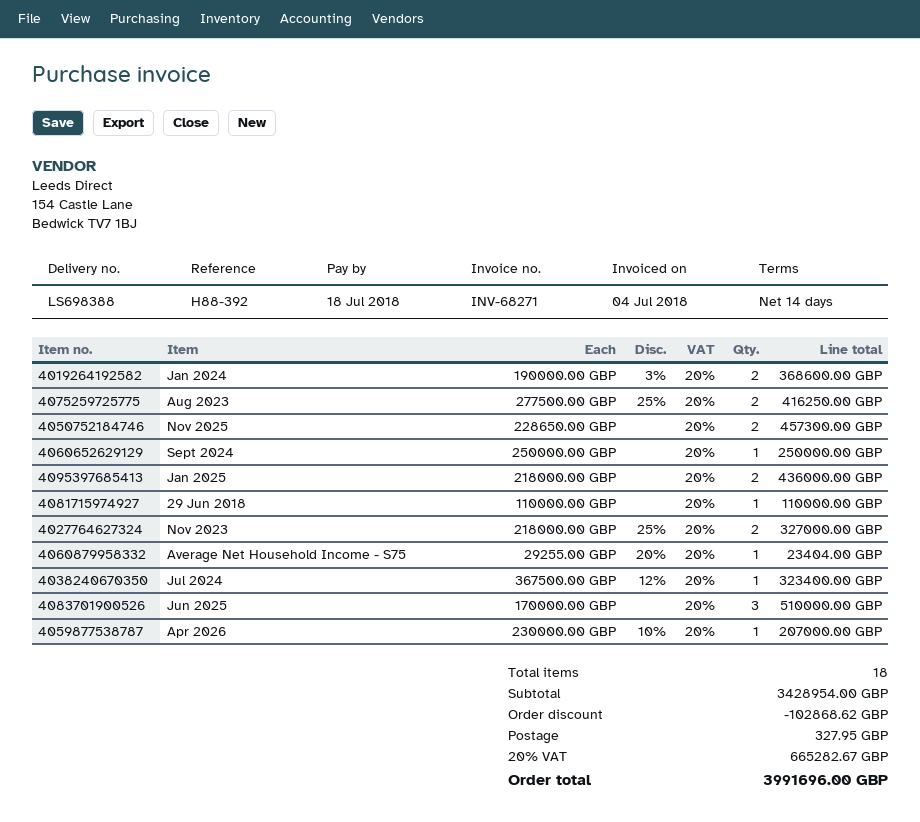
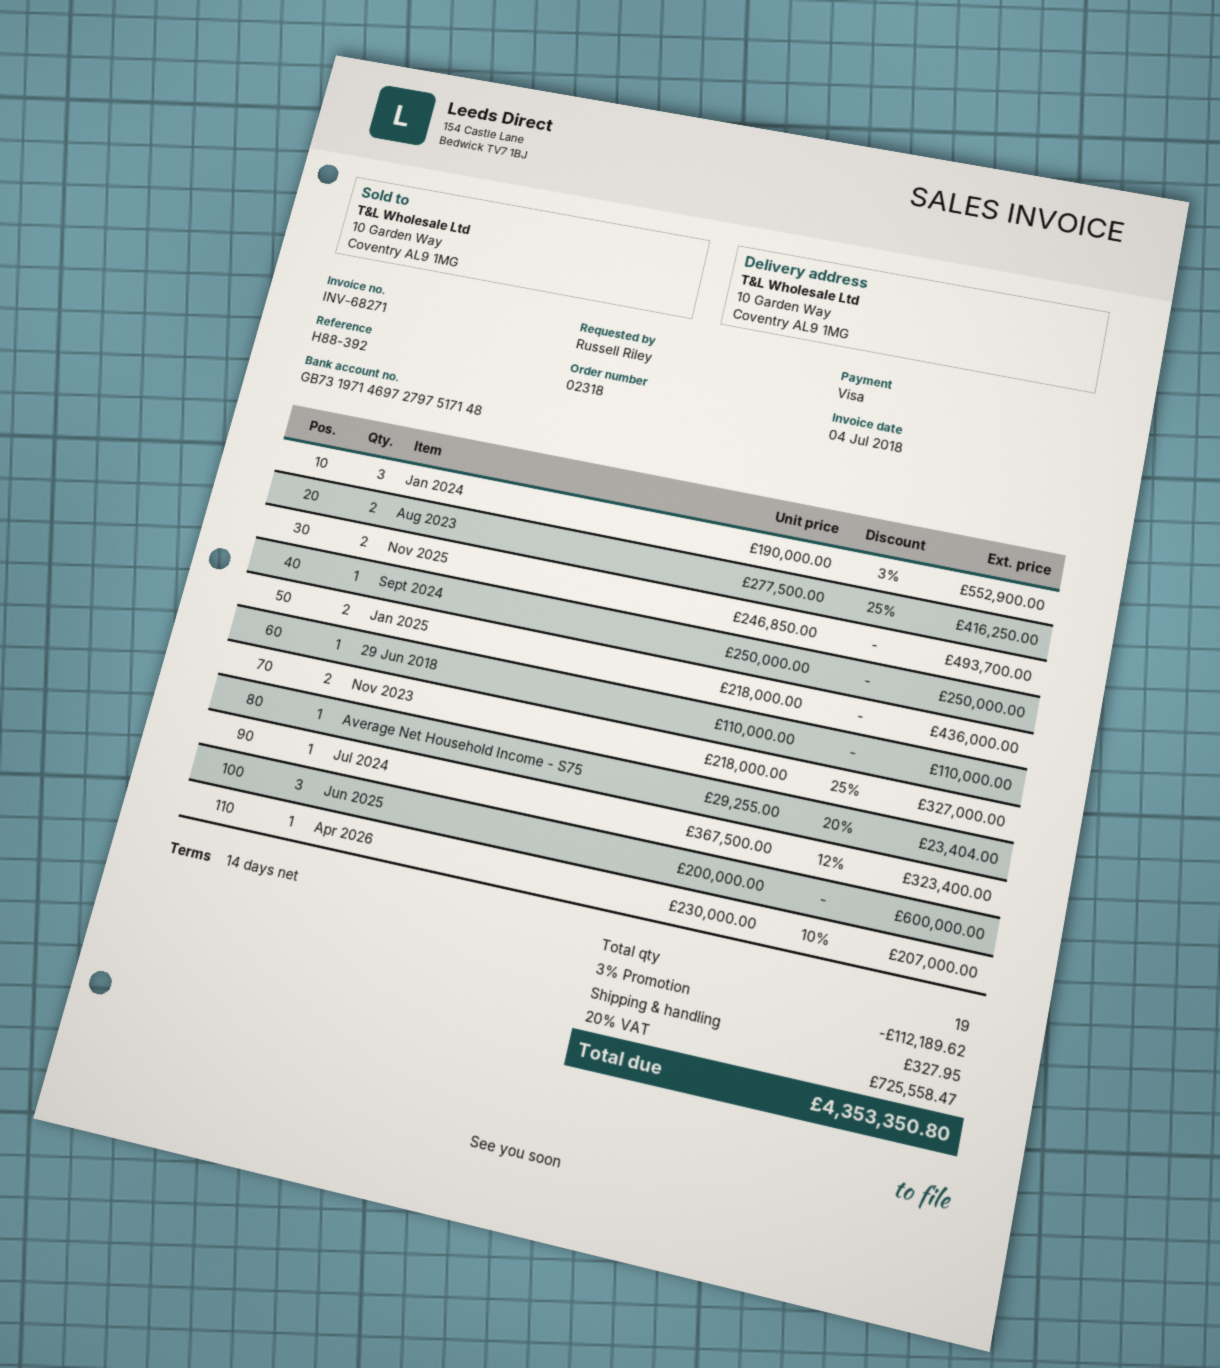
Jan 2024: 2 x 190000.00 - 3% = 368600.00 -> 3 x 190000.00 - 3% = 552900.00
Nov 2025: 2 x 228650.00 = 457300.00 -> 2 x 246850.00 = 493700.00
Jun 2025: 3 x 170000.00 = 510000.00 -> 3 x 200000.00 = 600000.00
total quantity: 18 -> 19
discount: 102868.62 -> 112189.62
tax: 20% = 665282.67 -> 20% = 725558.47
total: 3991696.00 -> 4353350.80

